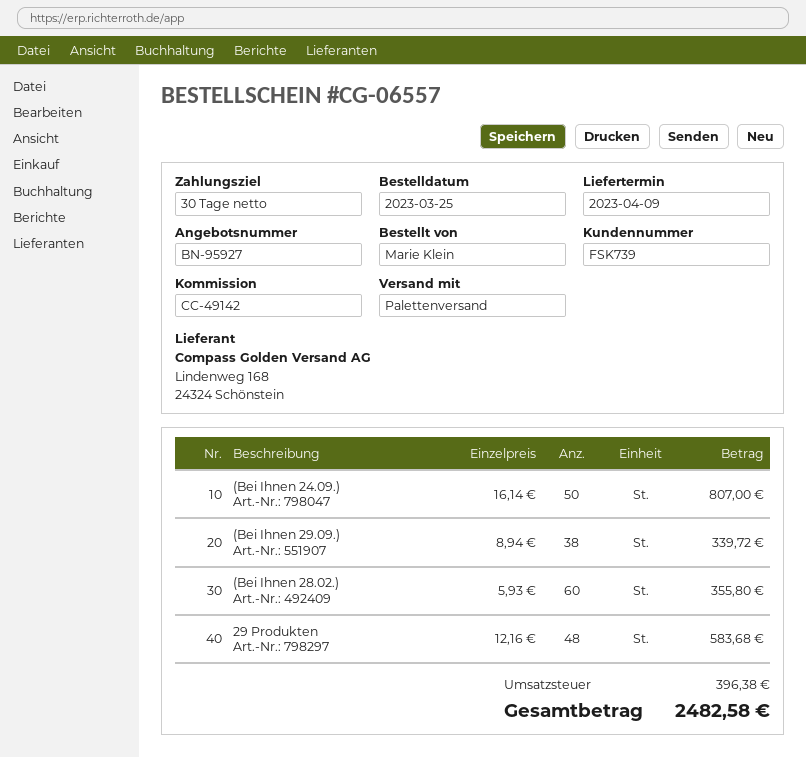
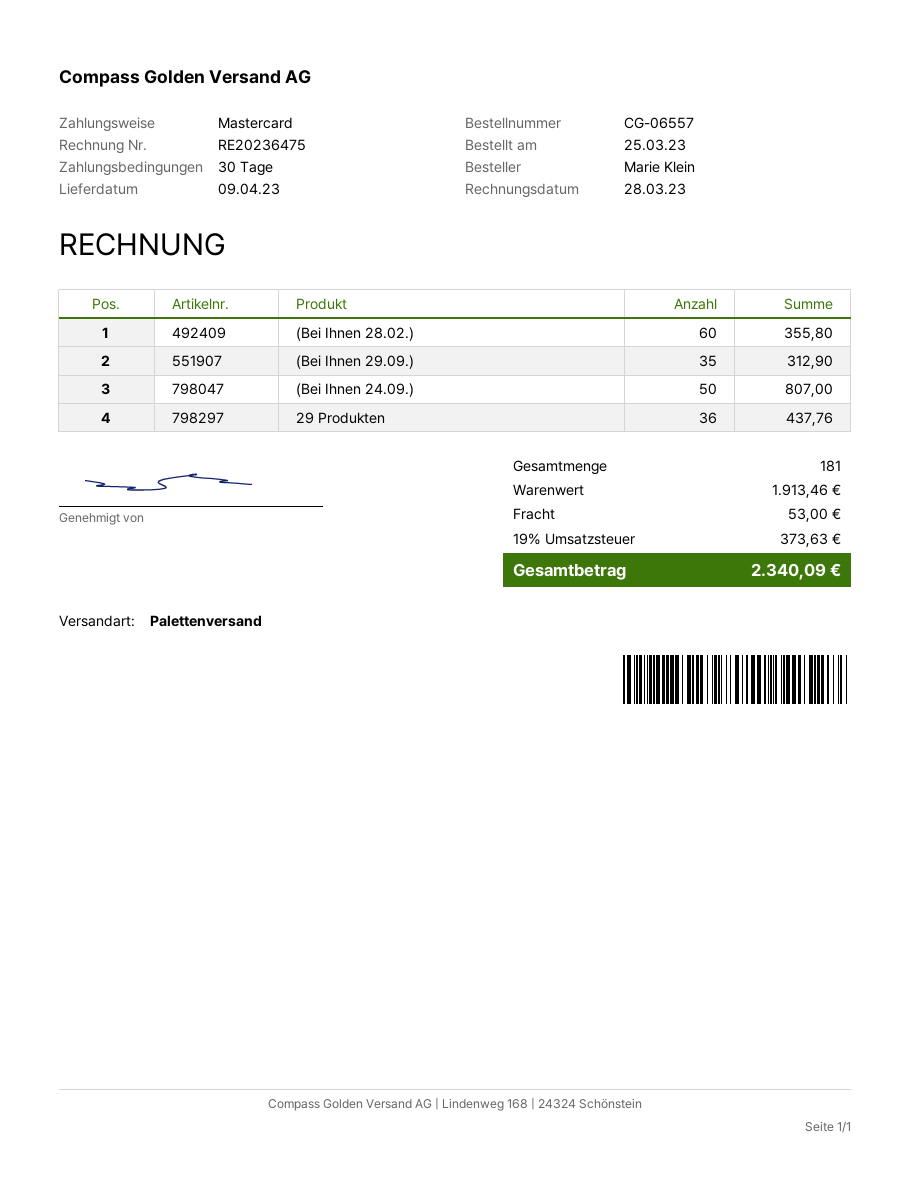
(Bei Ihnen 29.09.): 38 for 339.72 -> 35 for 312.90
29 Produkten: 48 for 583.68 -> 36 for 437.76
shipping: none -> 53.00
tax: 396.38 -> 373.63
total: 2482.58 -> 2340.09

